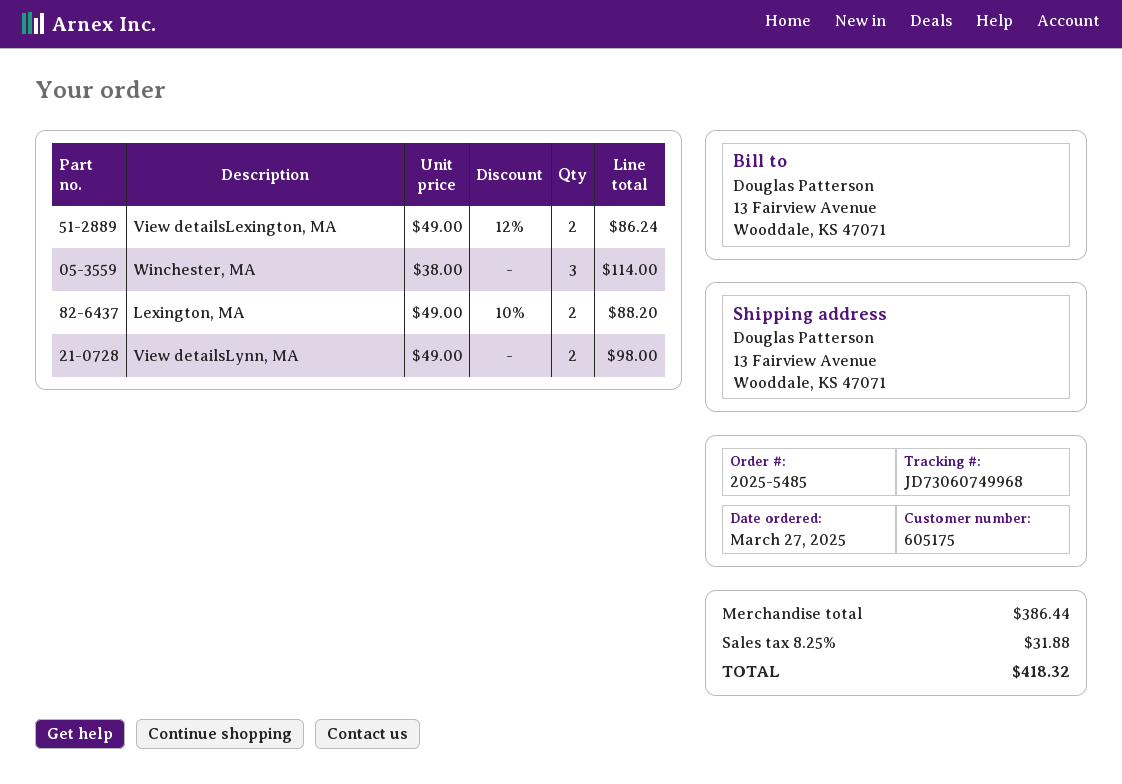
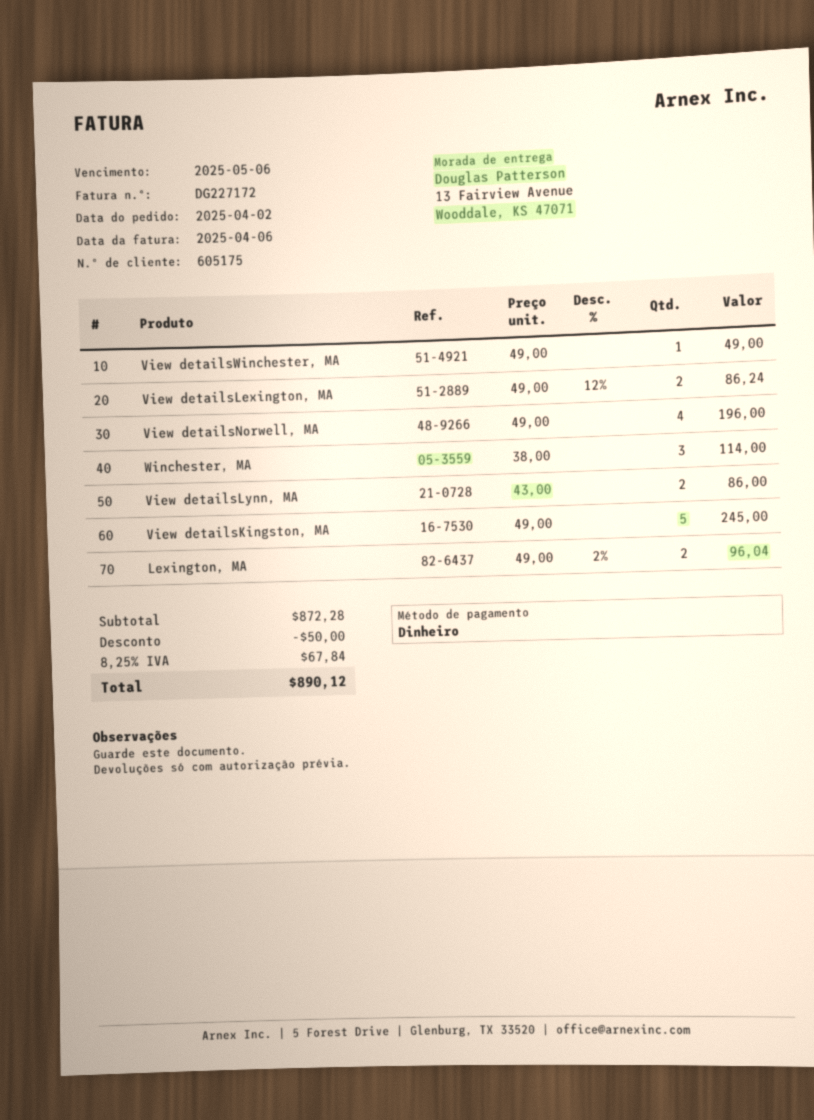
order date: 2025-03-27 -> 2025-04-02
Lexington, MA: 2 x 49.00 - 10% = 88.20 -> 2 x 49.00 - 2% = 96.04
View detailsLynn, MA: 2 x 49.00 = 98.00 -> 2 x 43.00 = 86.00
View detailsWinchester, MA: none -> 1 x 49.00 = 49.00
View detailsNorwell, MA: none -> 4 x 49.00 = 196.00
View detailsKingston, MA: none -> 5 x 49.00 = 245.00
subtotal: 386.44 -> 872.28
discount: none -> 50.00
tax: 8.25% = 31.88 -> 8.25% = 67.84
total: 418.32 -> 890.12

